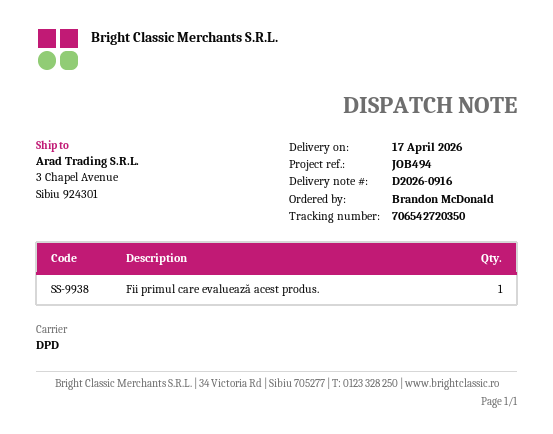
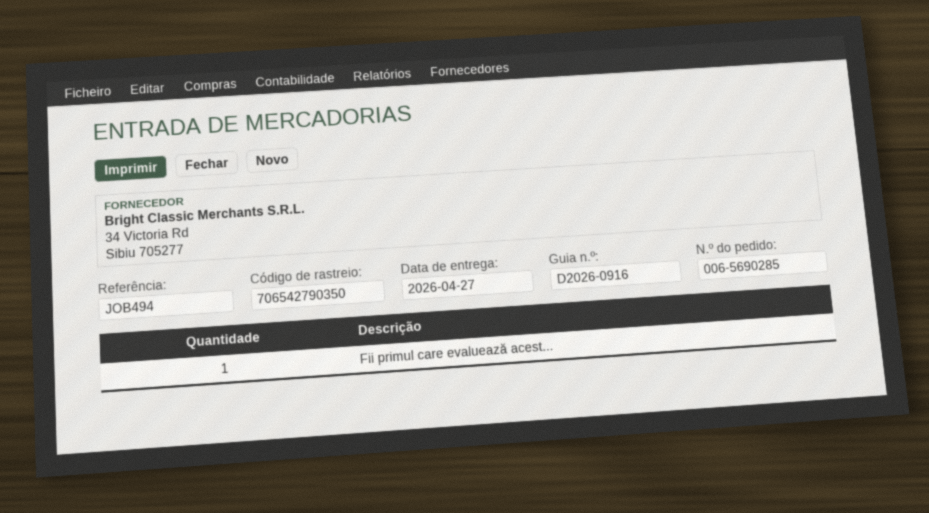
delivery date: 2026-04-17 -> 2026-04-27
tracking number: 706542720350 -> 706542790350

